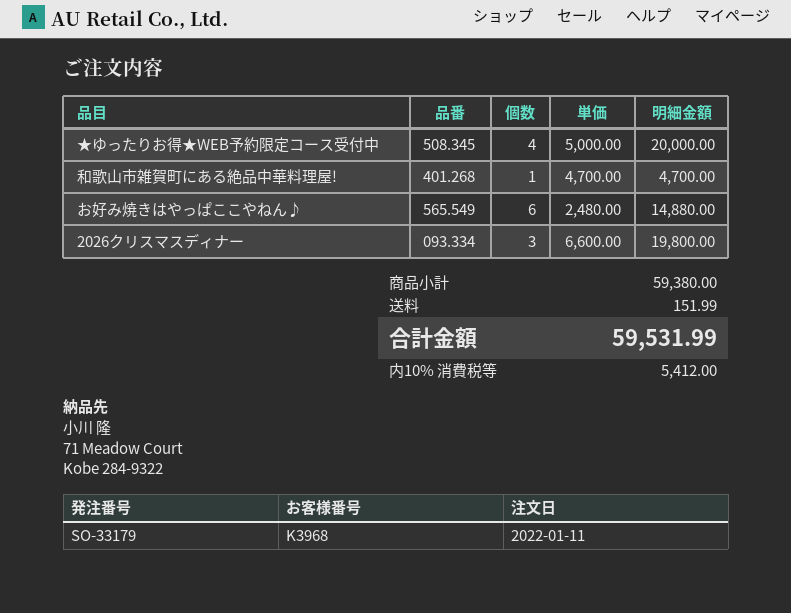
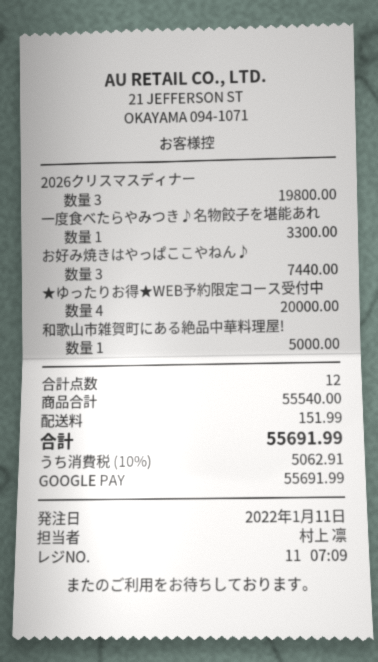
和歌山市雑賀町にある絶品中華料理屋!: 1 for 4700.00 -> 1 for 5000.00
お好み焼きはやっぱここやねん♪: 6 for 14880.00 -> 3 for 7440.00
一度食べたらやみつき♪名物餃子を堪能あれ: none -> 1 for 3300.00
subtotal: 59380.00 -> 55540.00
tax: 10% = 5412.00 -> 10% = 5062.91
total: 59531.99 -> 55691.99

